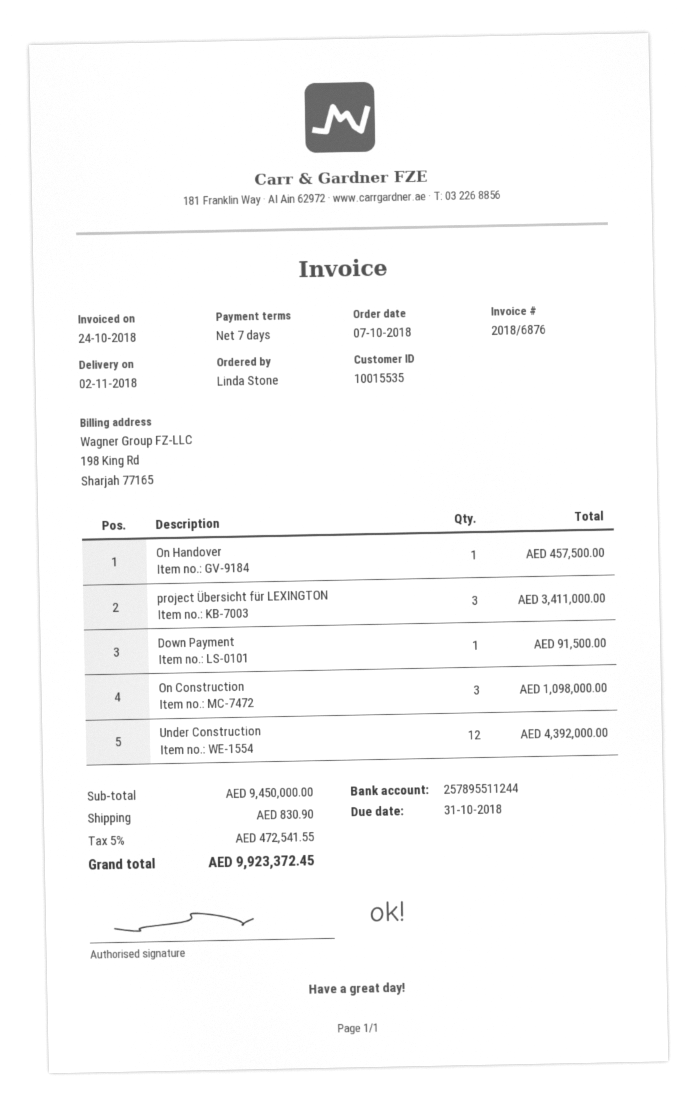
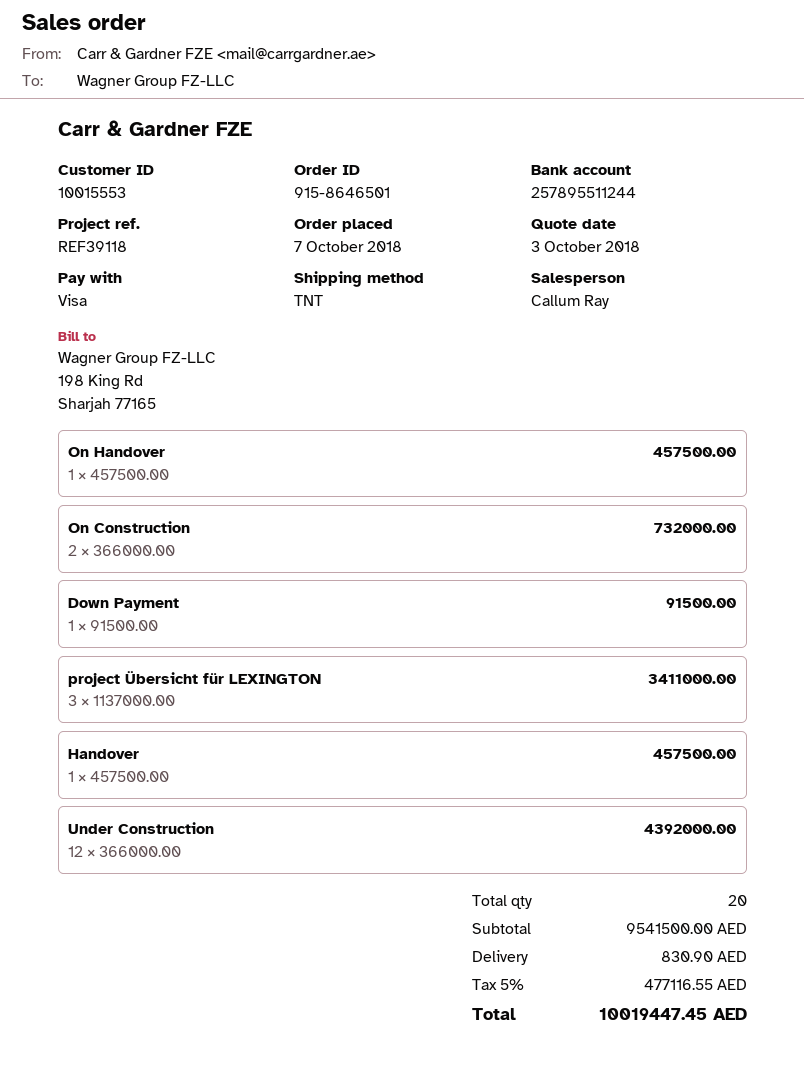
customer number: 10015535 -> 10015553
On Construction: 3 for 1098000.00 -> 2 for 732000.00
Handover: none -> 1 for 457500.00
subtotal: 9450000.00 -> 9541500.00
tax: 5% = 472541.55 -> 5% = 477116.55
total: 9923372.45 -> 10019447.45

